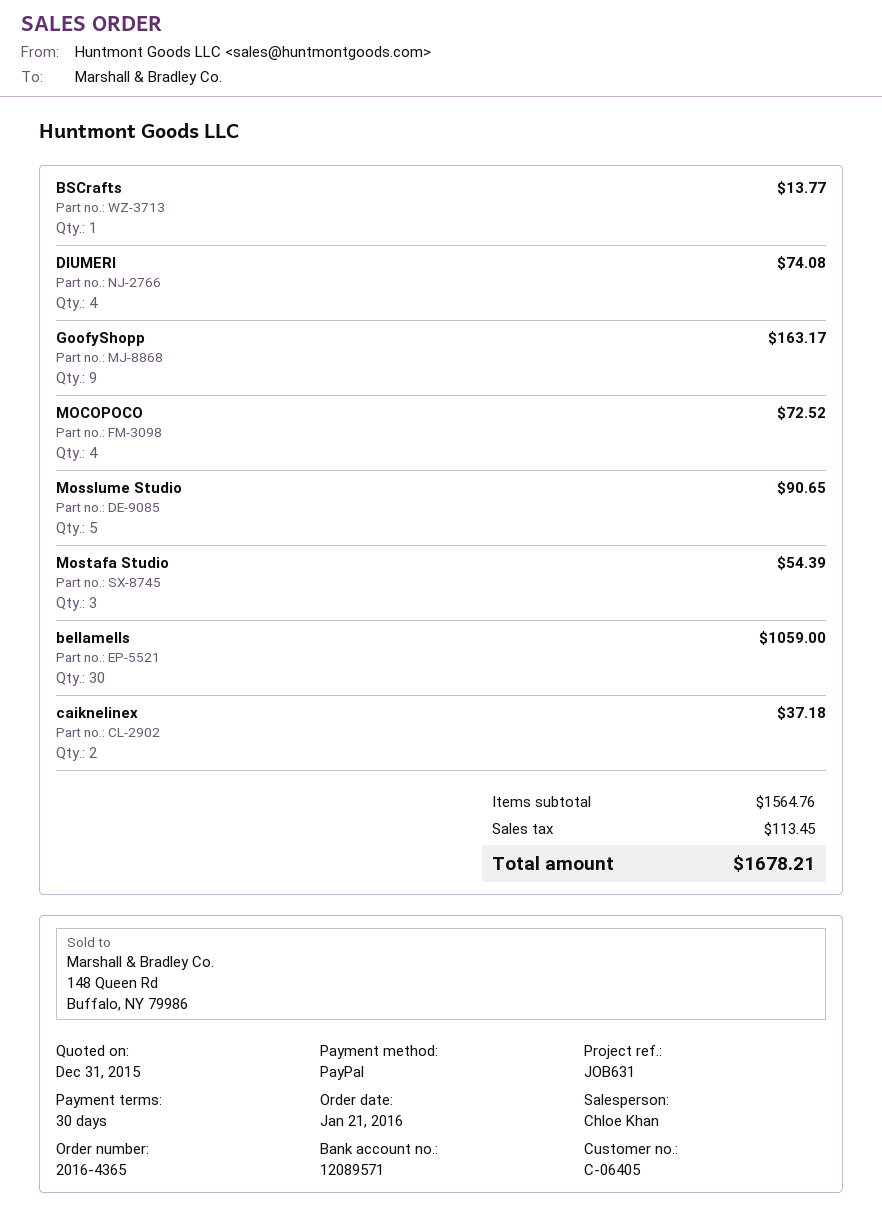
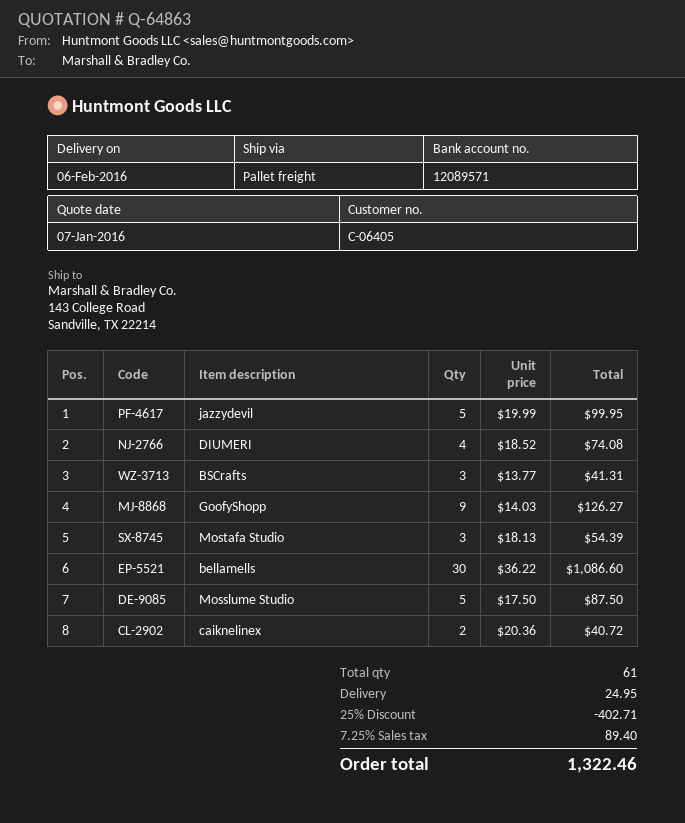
quote date: 2015-12-31 -> 2016-01-07
BSCrafts: 1 for 13.77 -> 3 for 41.31
GoofyShopp: 9 for 163.17 -> 9 for 126.27
MOCOPOCO: 4 for 72.52 -> none
Mosslume Studio: 5 for 90.65 -> 5 for 87.50
bellamells: 30 for 1059.00 -> 30 for 1086.60
caiknelinex: 2 for 37.18 -> 2 for 40.72
jazzydevil: none -> 5 for 99.95
discount: none -> 25% = 402.71
shipping: none -> 24.95
tax: 113.45 -> 89.40
total: 1678.21 -> 1322.46

